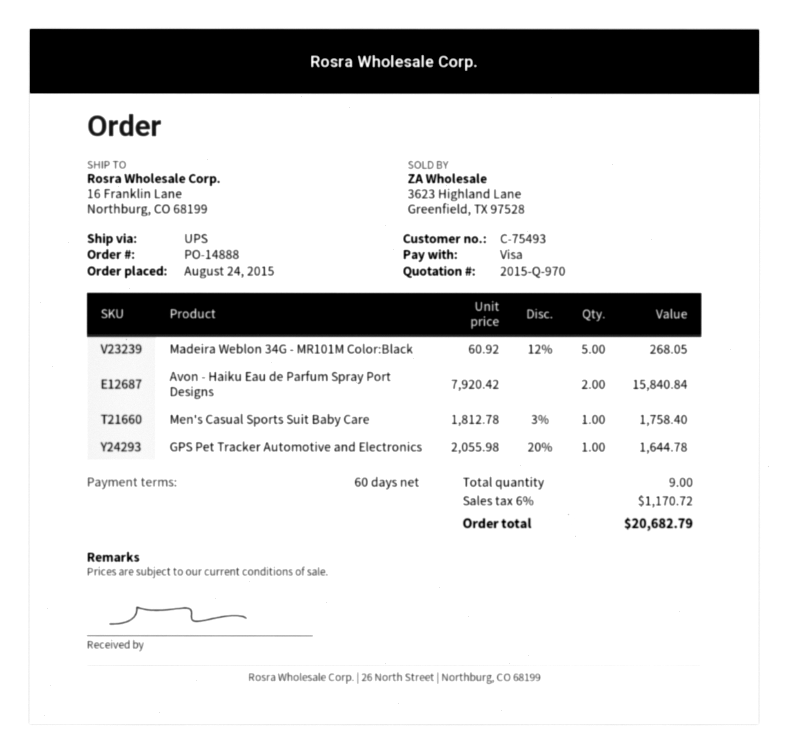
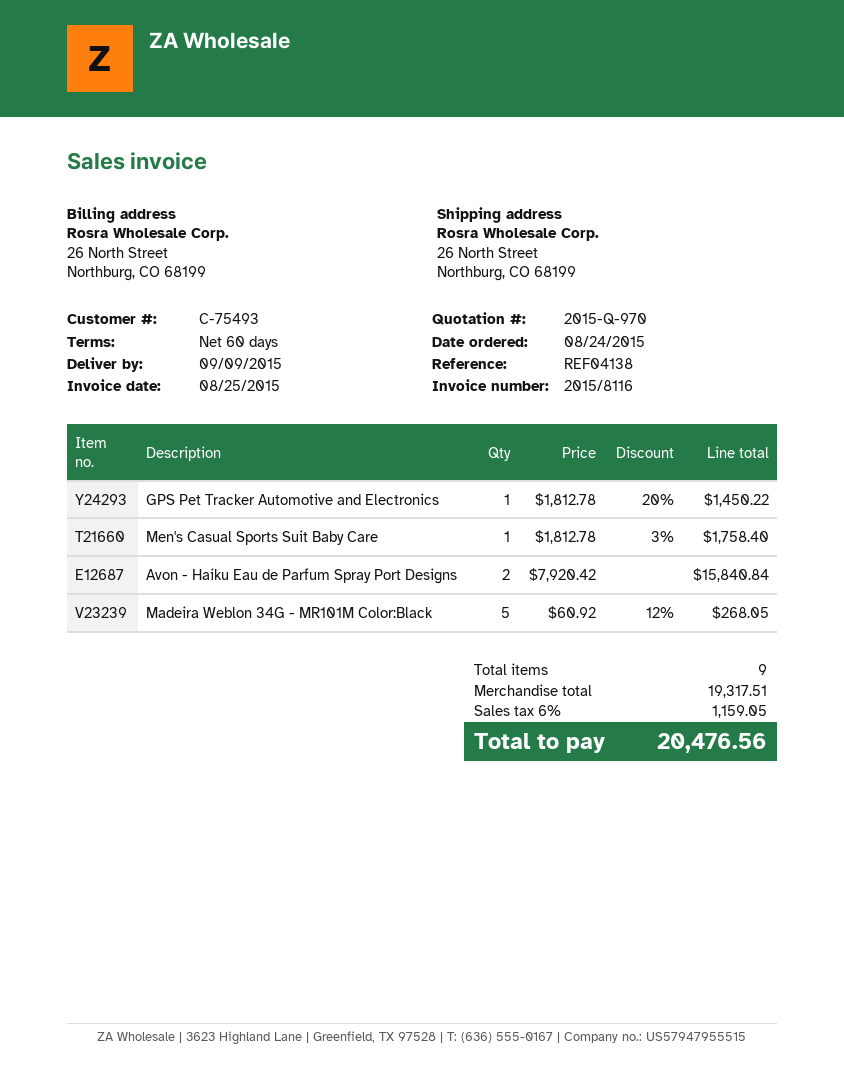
ship to: 16 Franklin Lane, Northburg, CO 68199 -> 26 North Street, Northburg, CO 68199
GPS Pet Tracker Automotive and Electronics: 1 x 2055.98 - 20% = 1644.78 -> 1 x 1812.78 - 20% = 1450.22
tax: 6% = 1170.72 -> 6% = 1159.05
total: 20682.79 -> 20476.56

